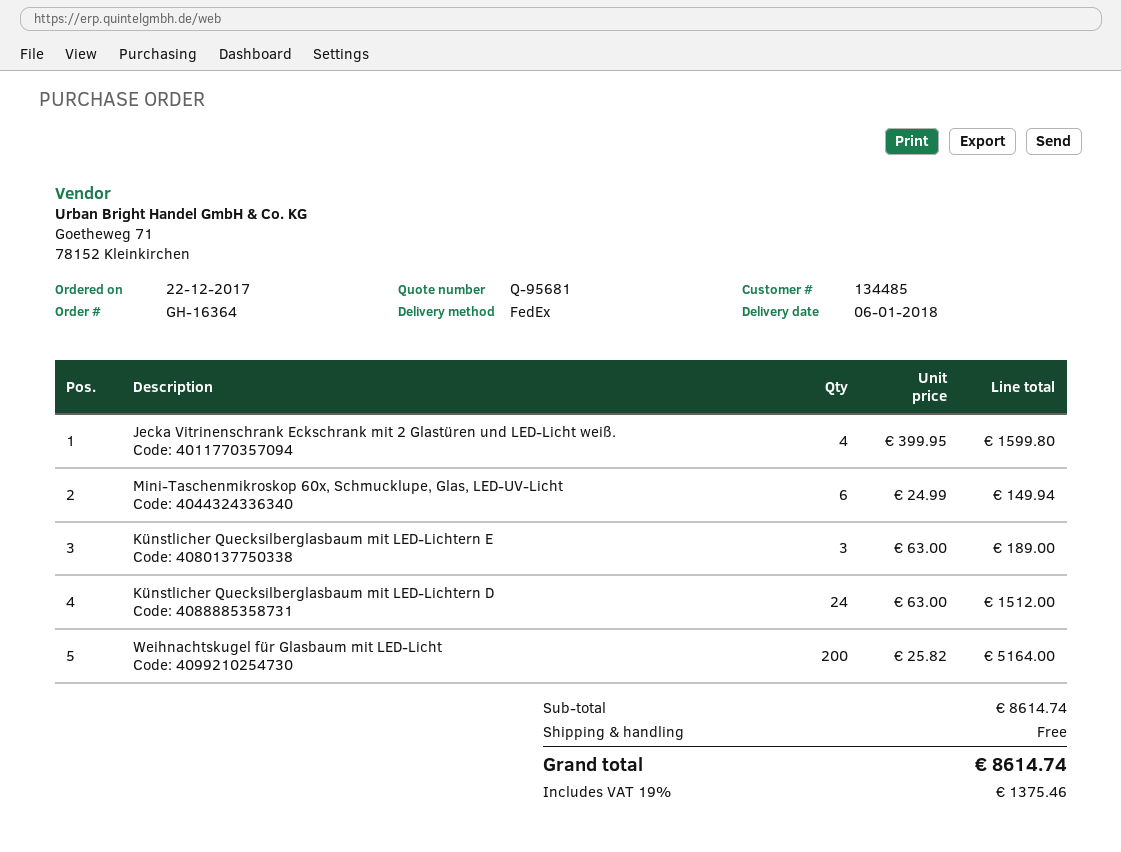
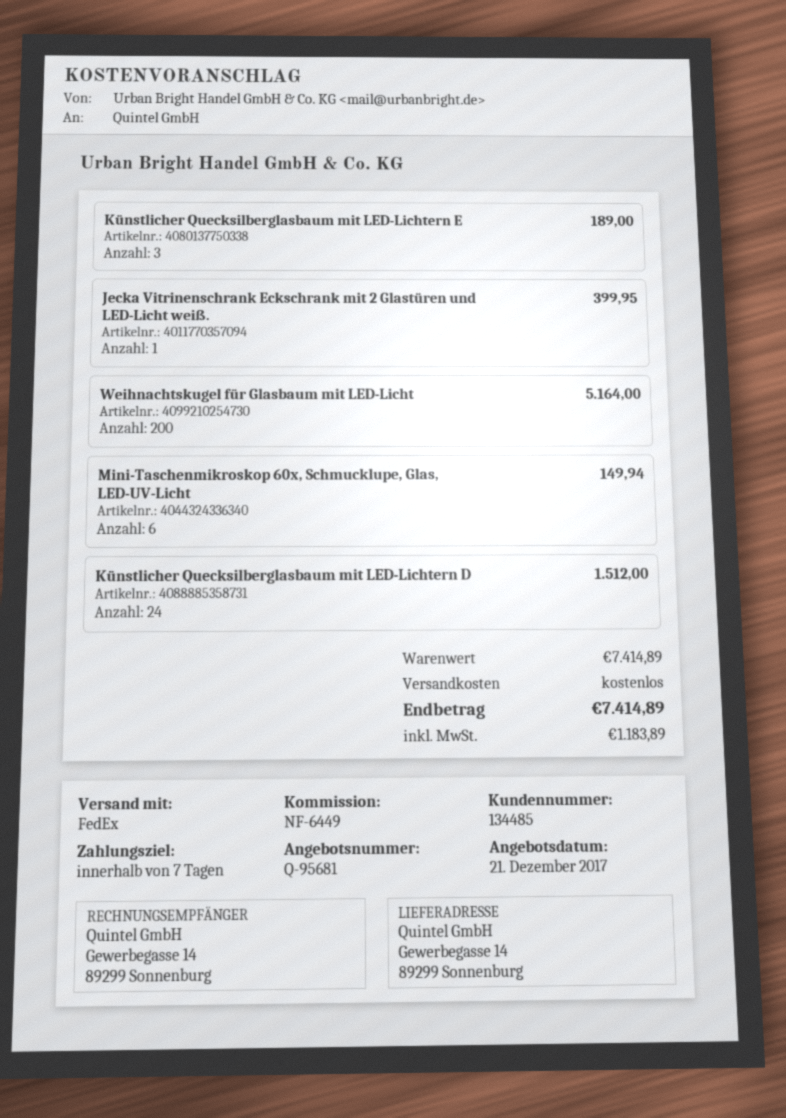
Jecka Vitrinenschrank Eckschrank mit 2 Glastüren und LED-Licht weiß.: 4 for 1599.80 -> 1 for 399.95
subtotal: 8614.74 -> 7414.89
tax: 1375.46 -> 1183.89
total: 8614.74 -> 7414.89

